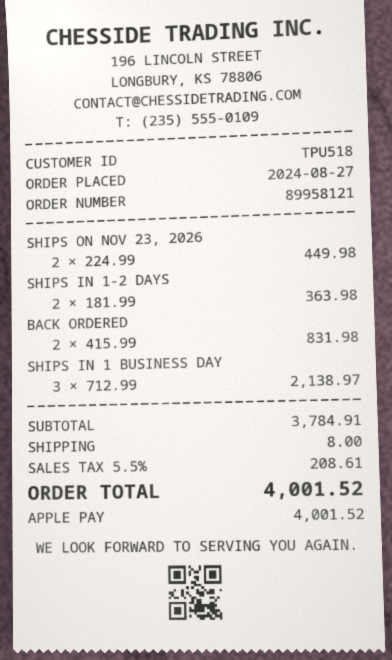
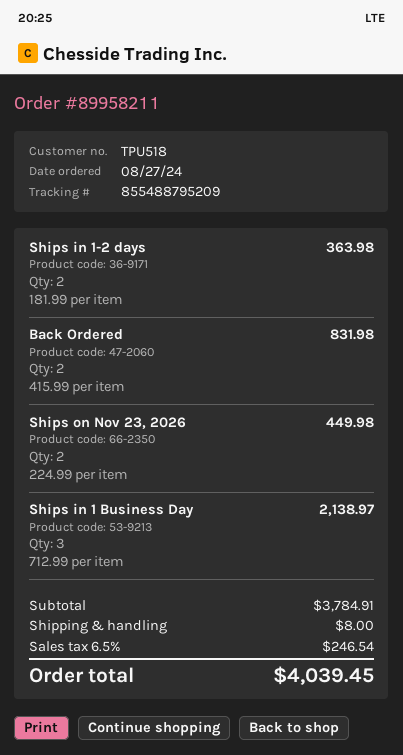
order number: 89958121 -> 89958211
tax: 5.5% = 208.61 -> 6.5% = 246.54
total: 4001.52 -> 4039.45

